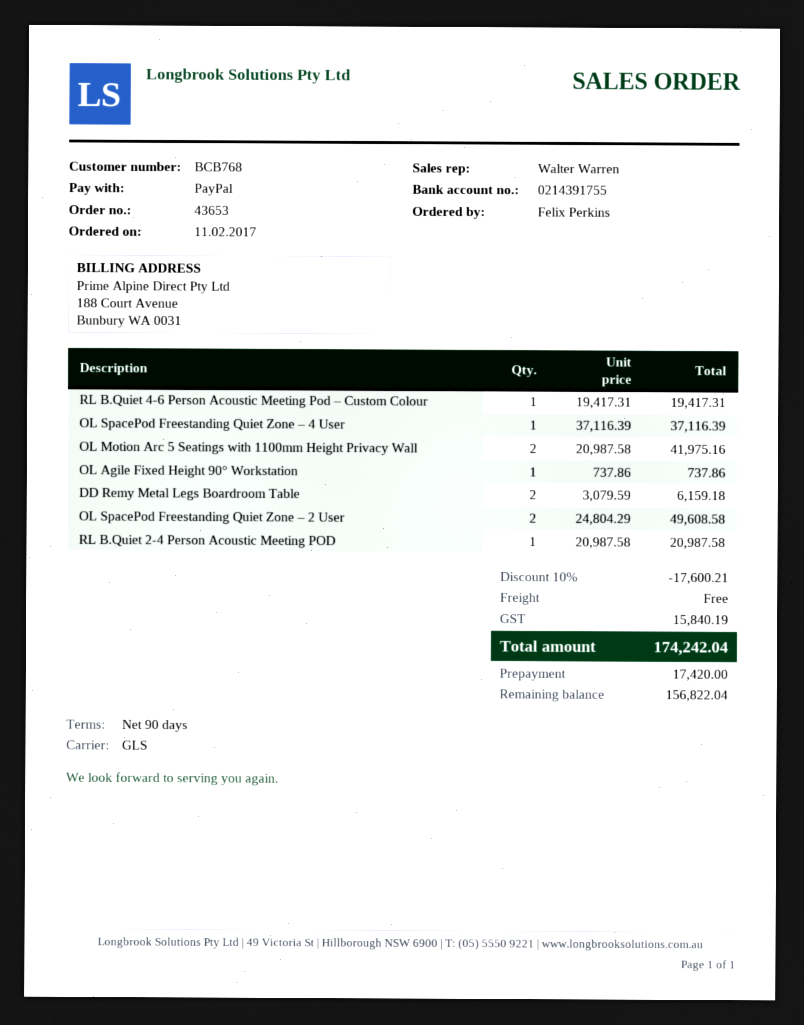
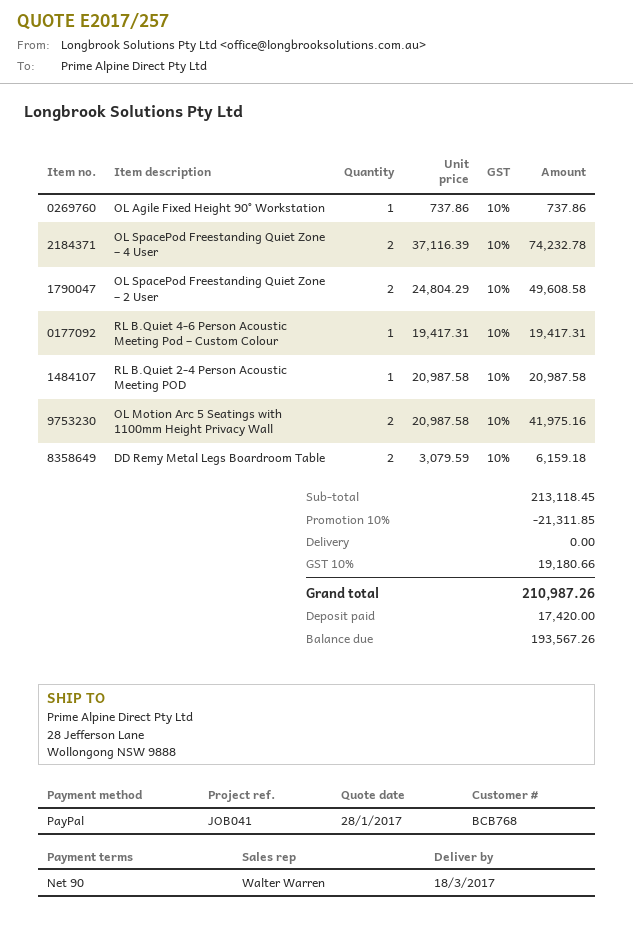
OL SpacePod Freestanding Quiet Zone – 4 User: 1 x 37116.39 = 37116.39 -> 2 x 37116.39 = 74232.78
discount: 10% = 17600.21 -> 10% = 21311.85
tax: 15840.19 -> 19180.66
total: 174242.04 -> 210987.26
balance: 156822.04 -> 193567.26

